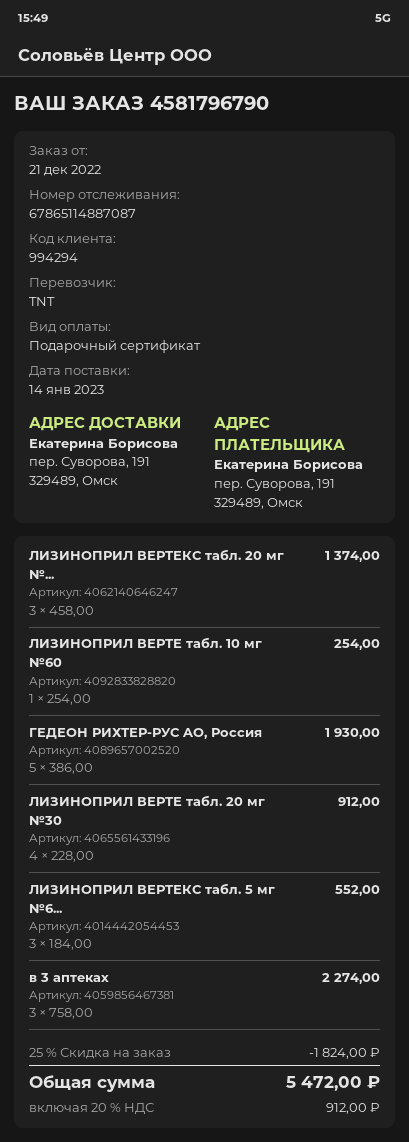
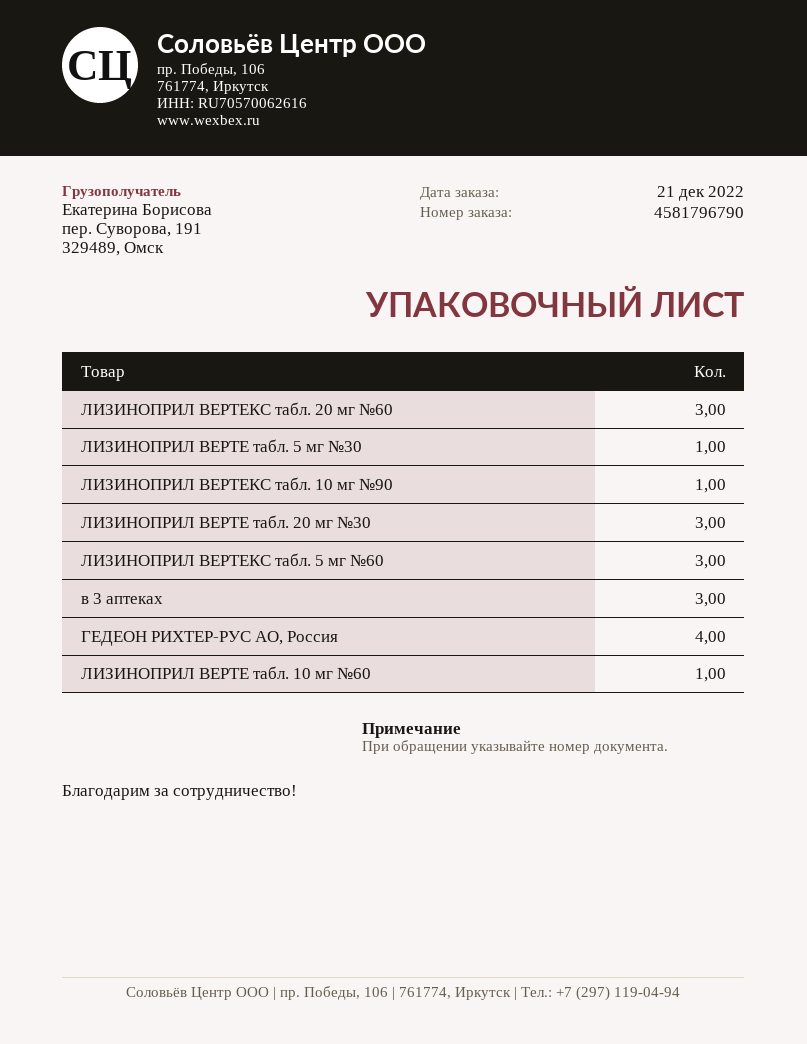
ГЕДЕОН РИХТЕР-РУС AO, Россия: 5 -> 4
ЛИЗИНОПРИЛ ВЕРТЕ табл. 20 мг №30: 4 -> 3
ЛИЗИНОПРИЛ ВЕРТЕ табл. 5 мг №30: none -> 1
ЛИЗИНОПРИЛ ВЕРТЕКС табл. 10 мг №90: none -> 1

